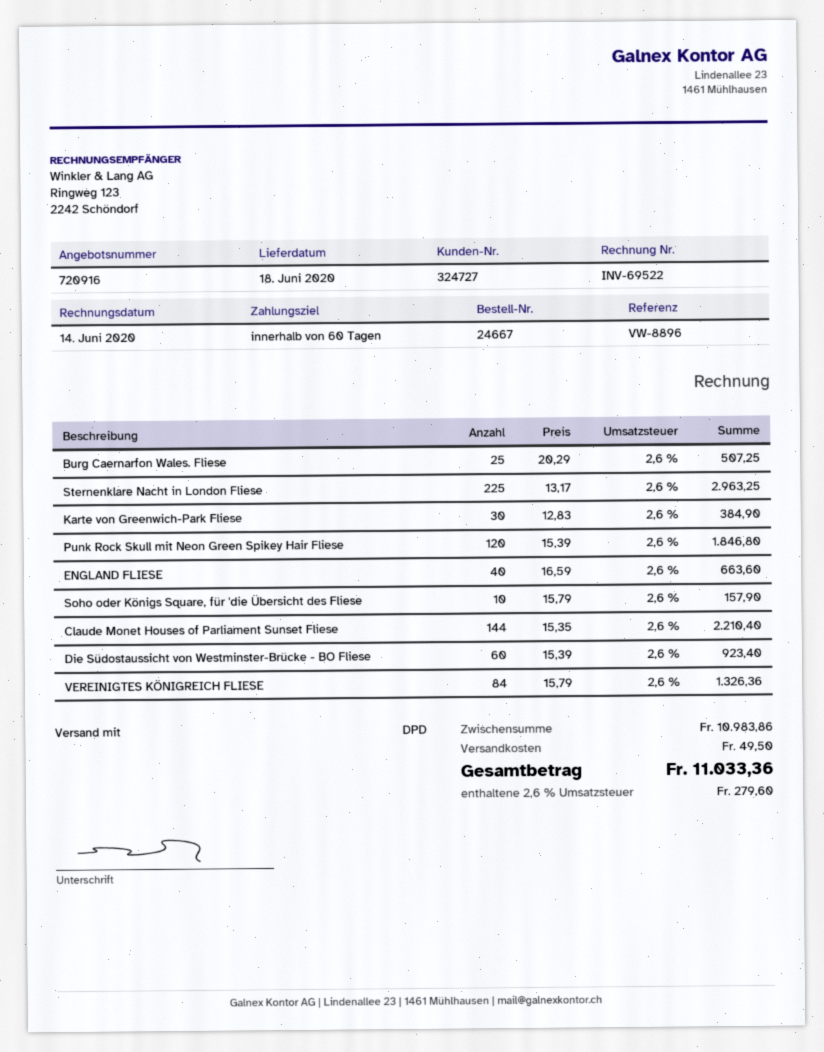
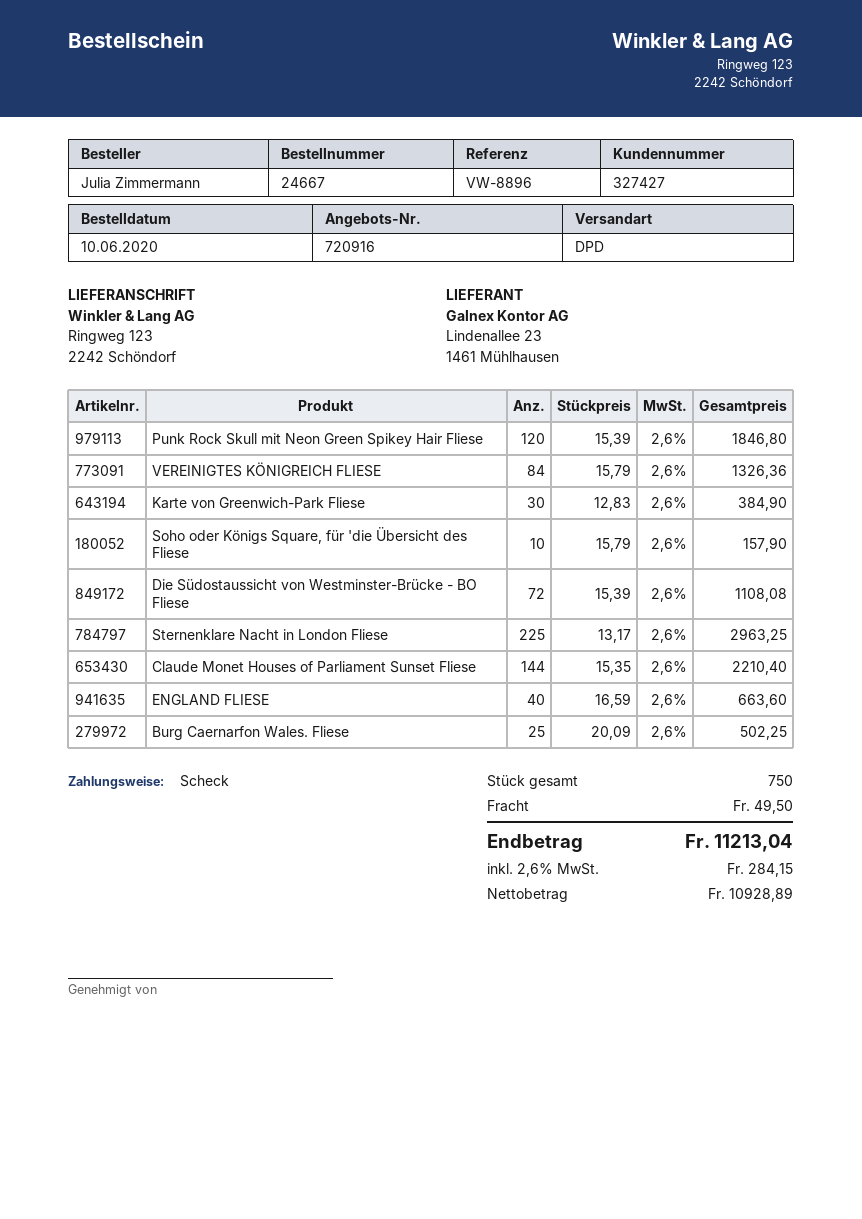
customer number: 324727 -> 327427
Burg Caernarfon Wales. Fliese: 25 x 20.29 = 507.25 -> 25 x 20.09 = 502.25
Die Südostaussicht von Westminster-Brücke - BO Fliese: 60 x 15.39 = 923.40 -> 72 x 15.39 = 1108.08
tax: 2.6% = 279.60 -> 2.6% = 284.15
total: 11033.36 -> 11213.04

